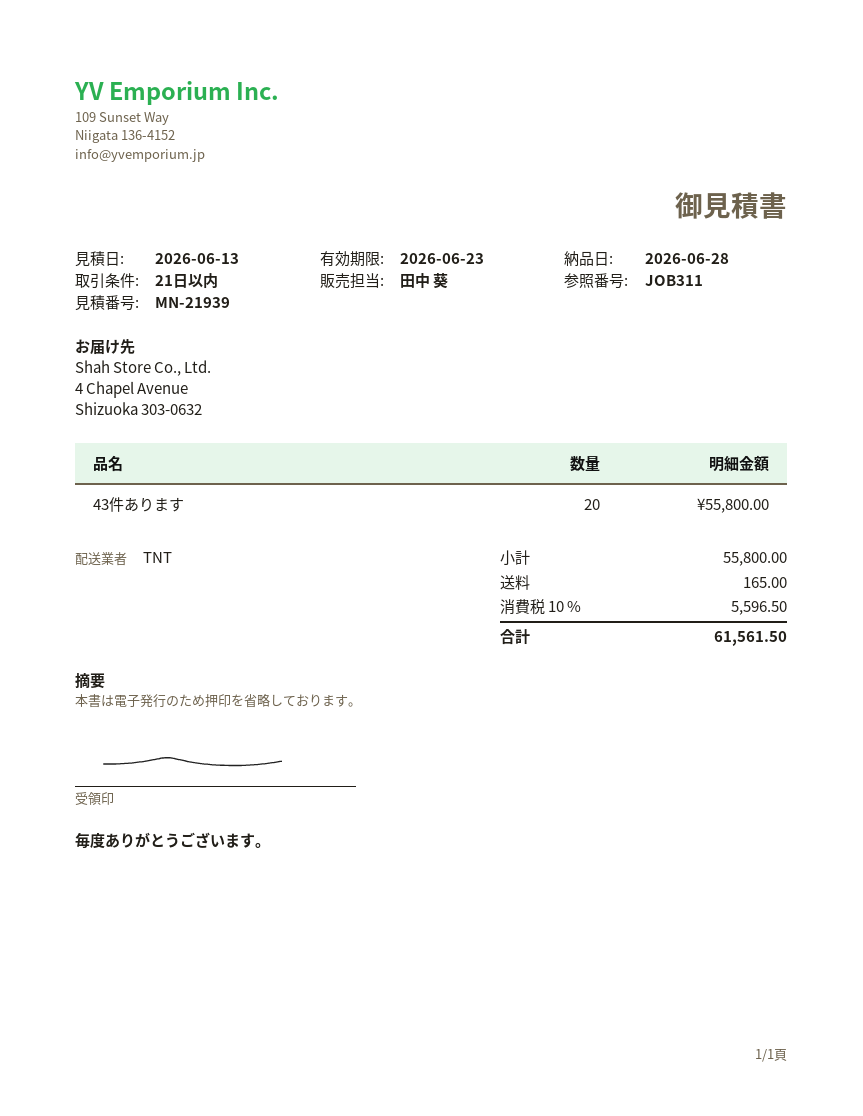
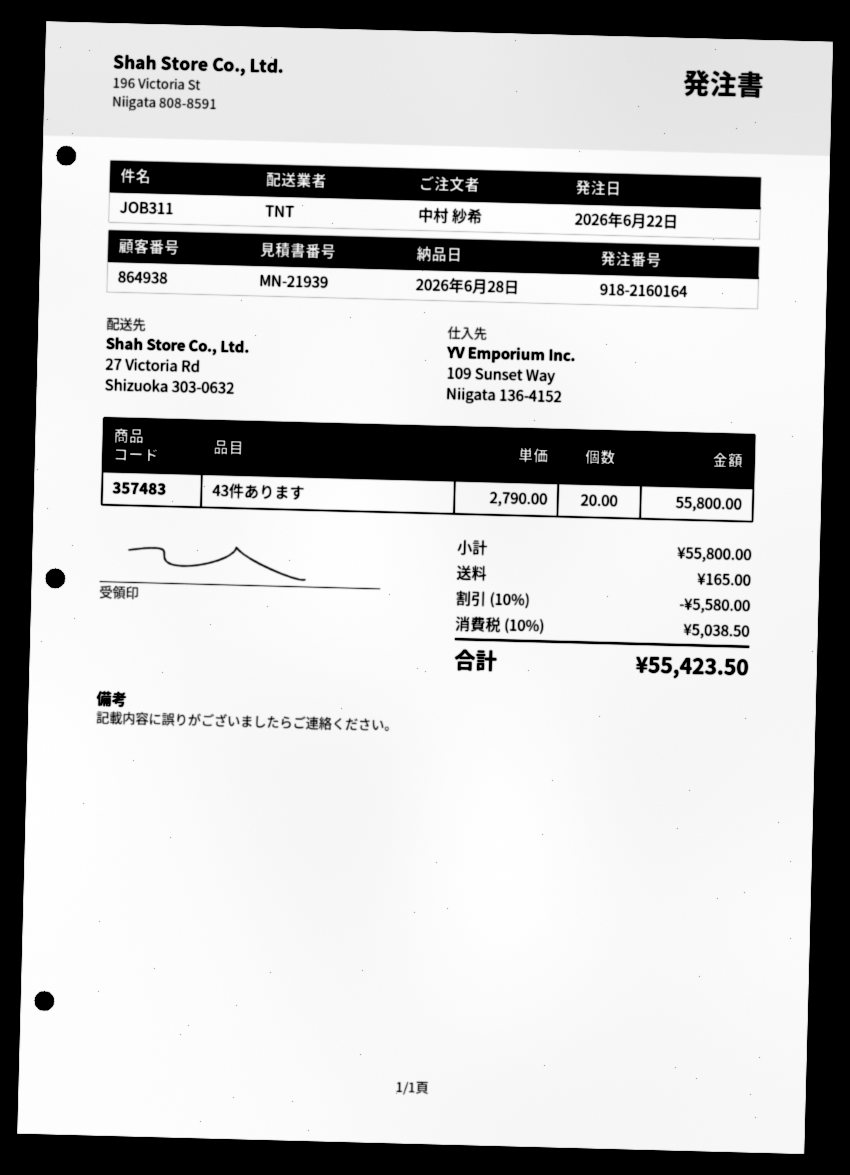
ship to: 4 Chapel Avenue, Shizuoka 303-0632 -> 27 Victoria Rd, Shizuoka 303-0632
discount: none -> 10% = 5580.00
tax: 10% = 5596.50 -> 10% = 5038.50
total: 61561.50 -> 55423.50

